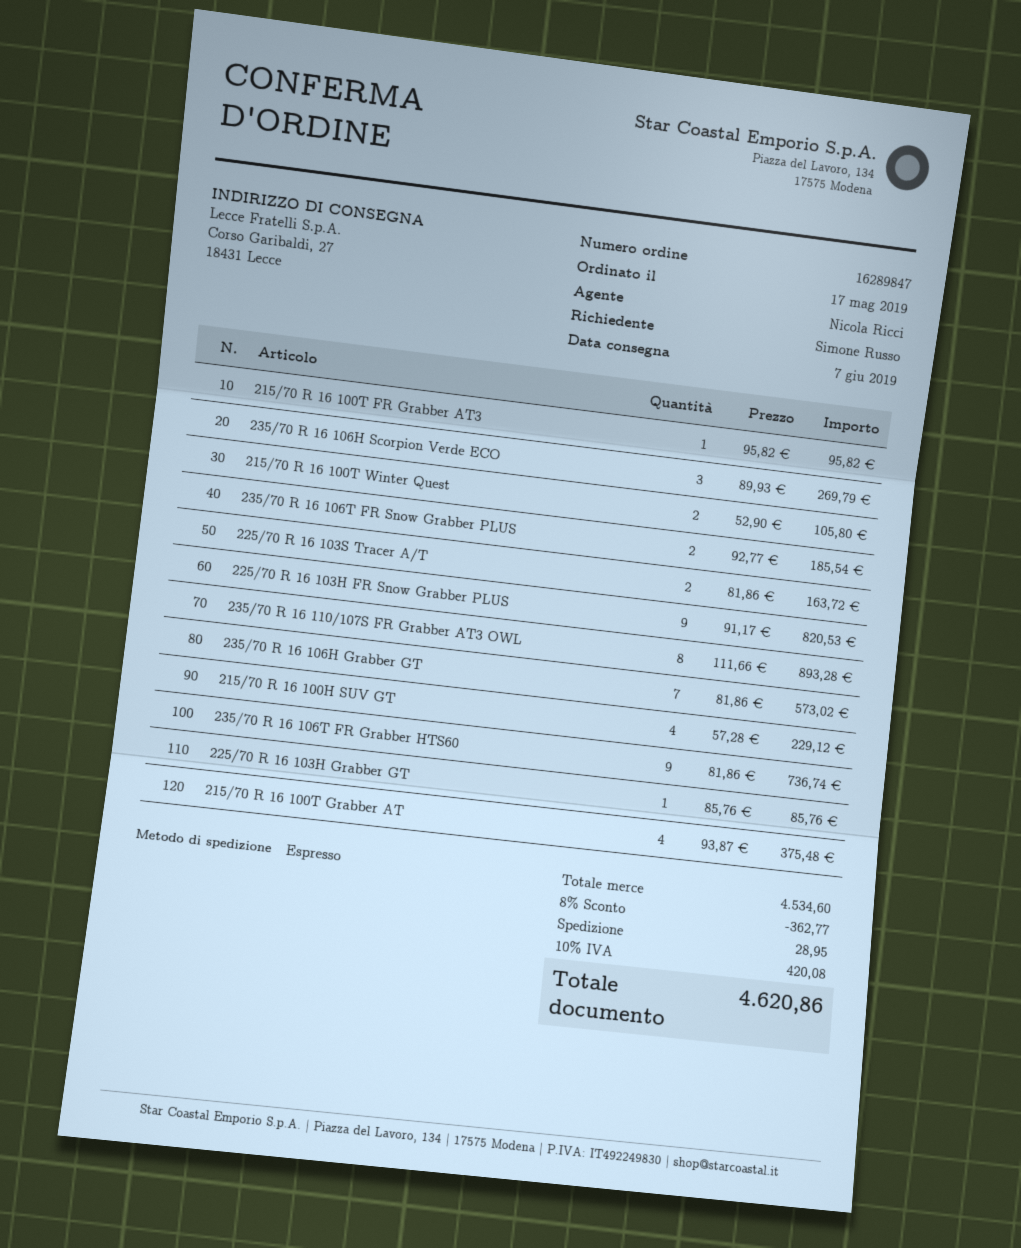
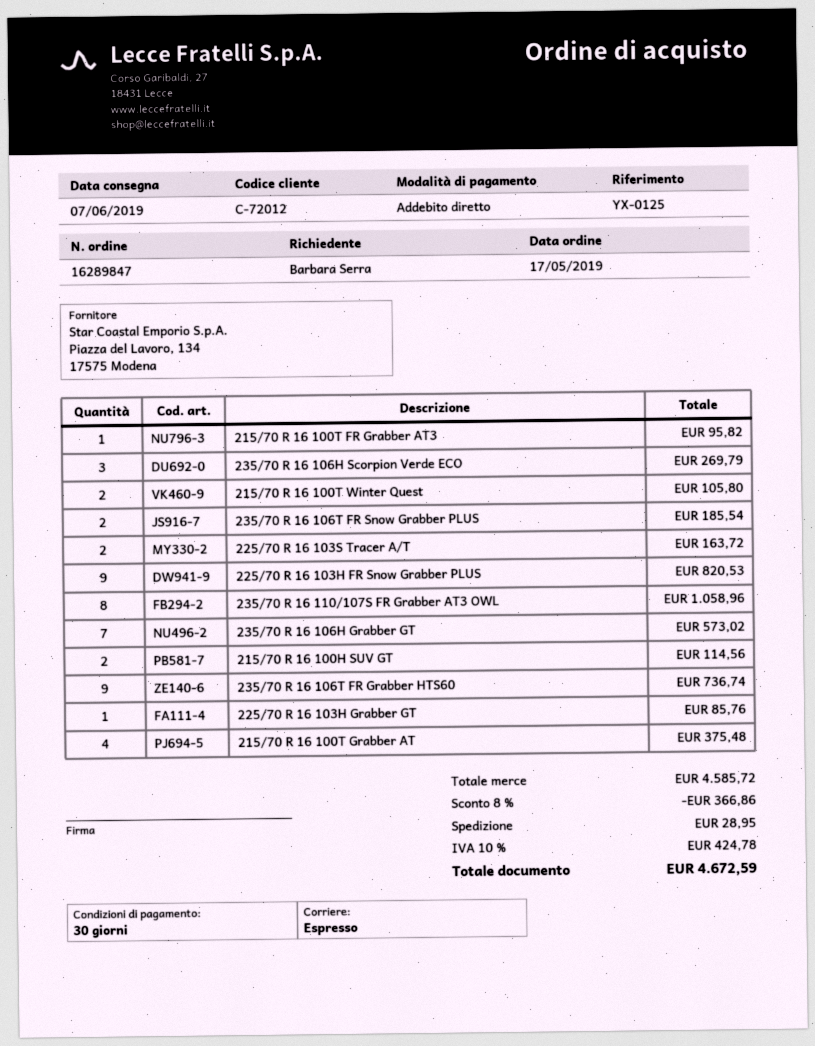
ordered by: Simone Russo -> Barbara Serra
235/70 R 16 110/107S FR Grabber AT3 OWL: 8 for 893.28 -> 8 for 1058.96
215/70 R 16 100H SUV GT: 4 for 229.12 -> 2 for 114.56
subtotal: 4534.60 -> 4585.72
discount: 8% = 362.77 -> 8% = 366.86
tax: 10% = 420.08 -> 10% = 424.78
total: 4620.86 -> 4672.59

